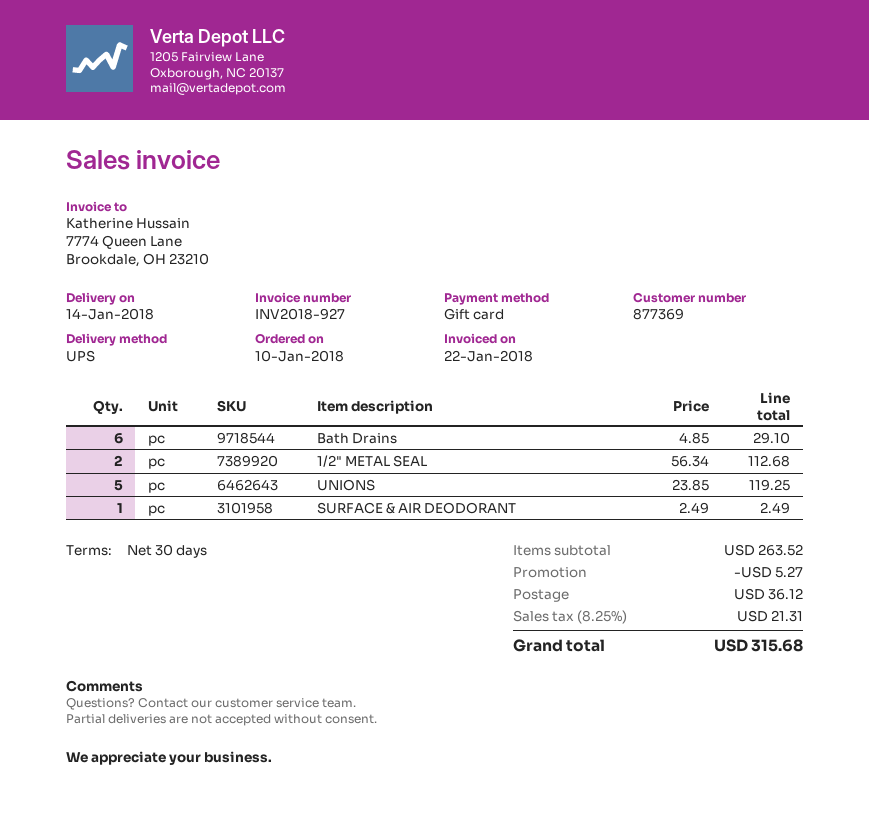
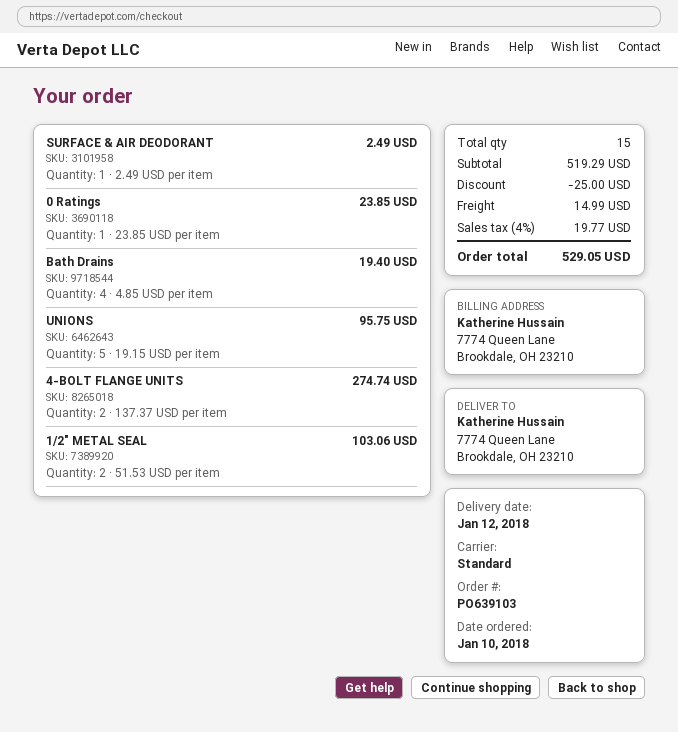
delivery date: 2018-01-14 -> 2018-01-12
shipping method: UPS -> standard
Bath Drains: 6 x 4.85 = 29.10 -> 4 x 4.85 = 19.40
1/2" METAL SEAL: 2 x 56.34 = 112.68 -> 2 x 51.53 = 103.06
UNIONS: 5 x 23.85 = 119.25 -> 5 x 19.15 = 95.75
0 Ratings: none -> 1 x 23.85 = 23.85
4-BOLT FLANGE UNITS: none -> 2 x 137.37 = 274.74
subtotal: 263.52 -> 519.29
discount: 5.27 -> 25.00
shipping: 36.12 -> 14.99
tax: 8.25% = 21.31 -> 4% = 19.77
total: 315.68 -> 529.05

